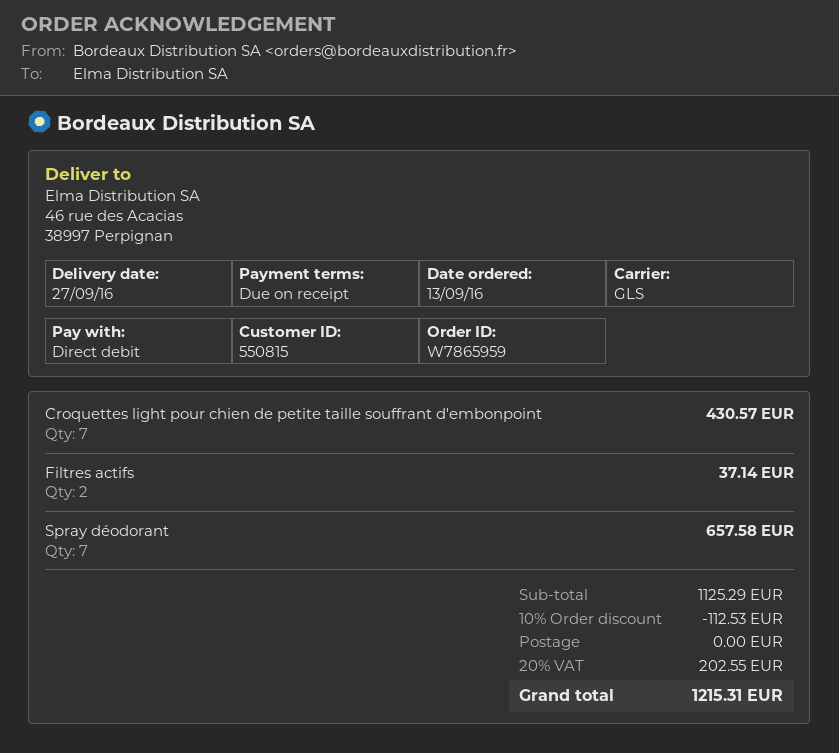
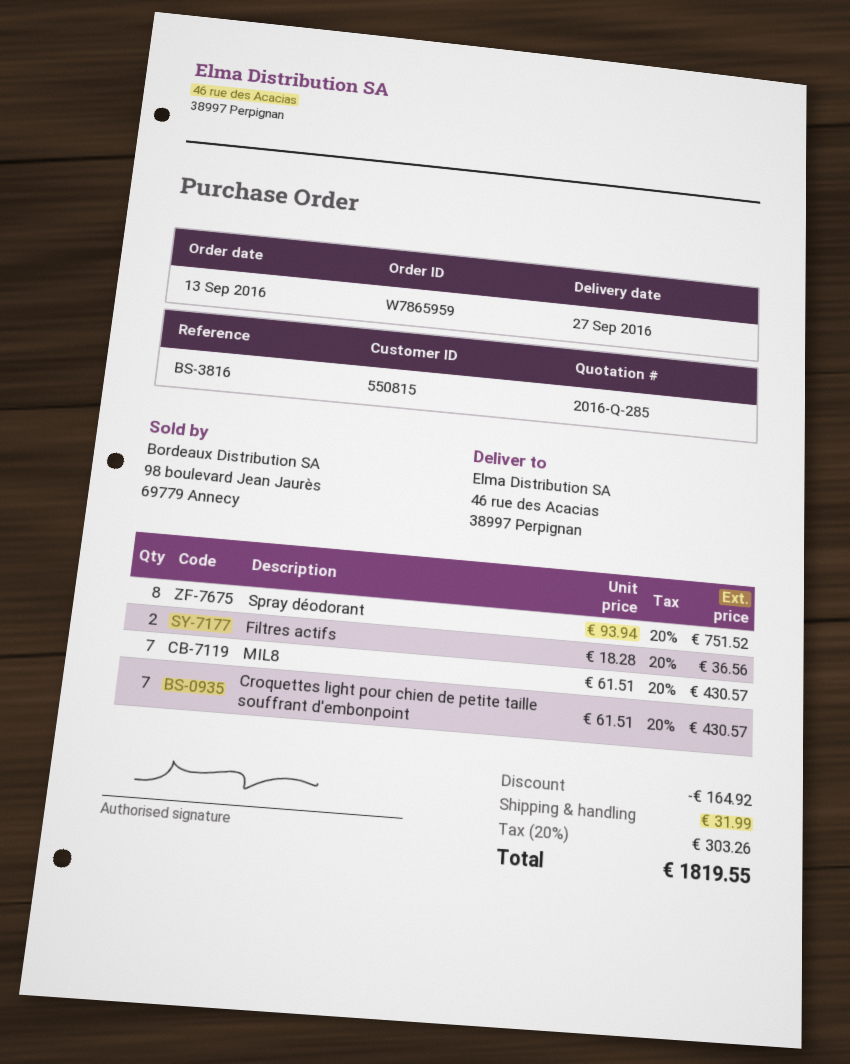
Filtres actifs: 2 for 37.14 -> 2 for 36.56
Spray déodorant: 7 for 657.58 -> 8 for 751.52
MIL8: none -> 7 for 430.57
discount: 112.53 -> 164.92
shipping: 0.00 -> 31.99
tax: 20% = 202.55 -> 20% = 303.26
total: 1215.31 -> 1819.55

